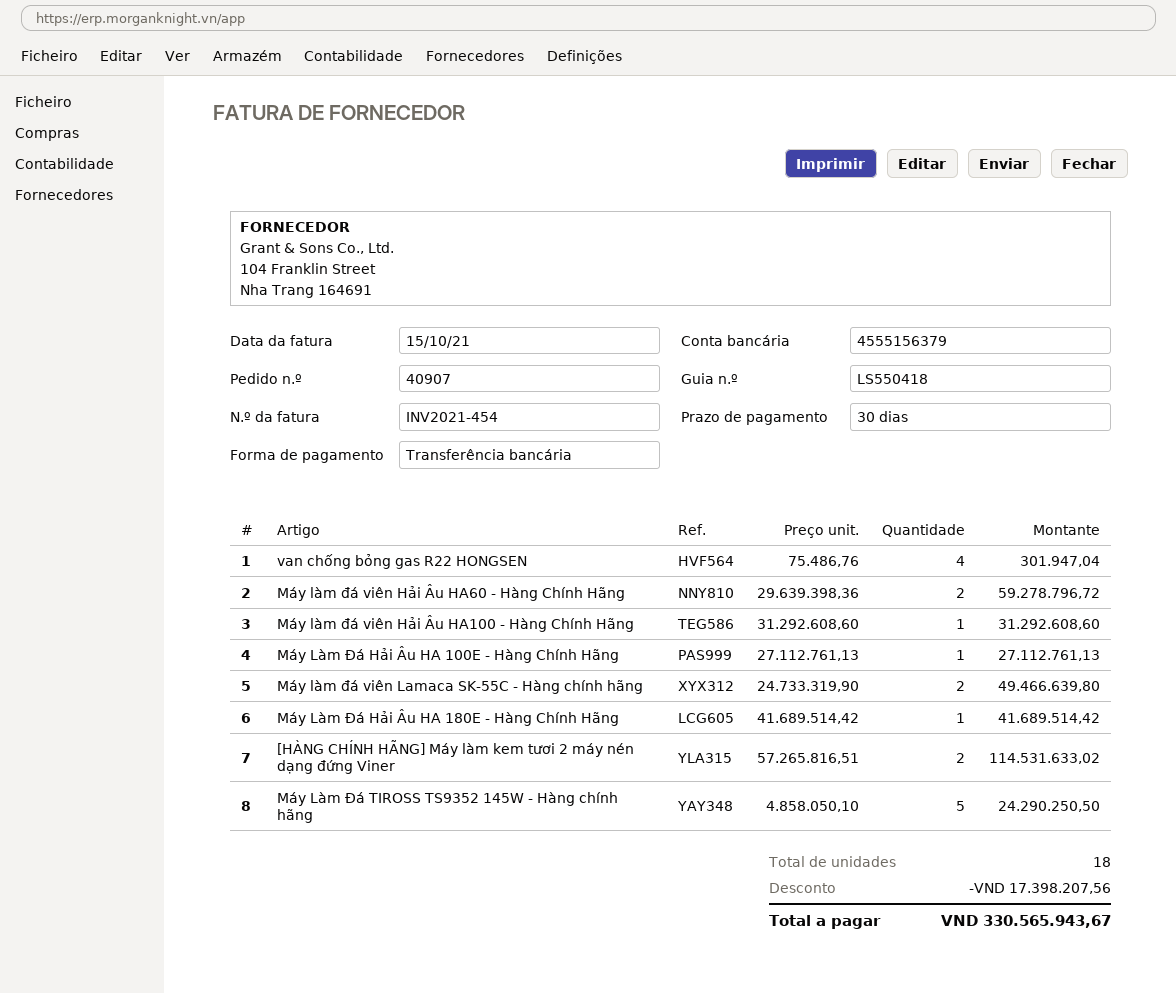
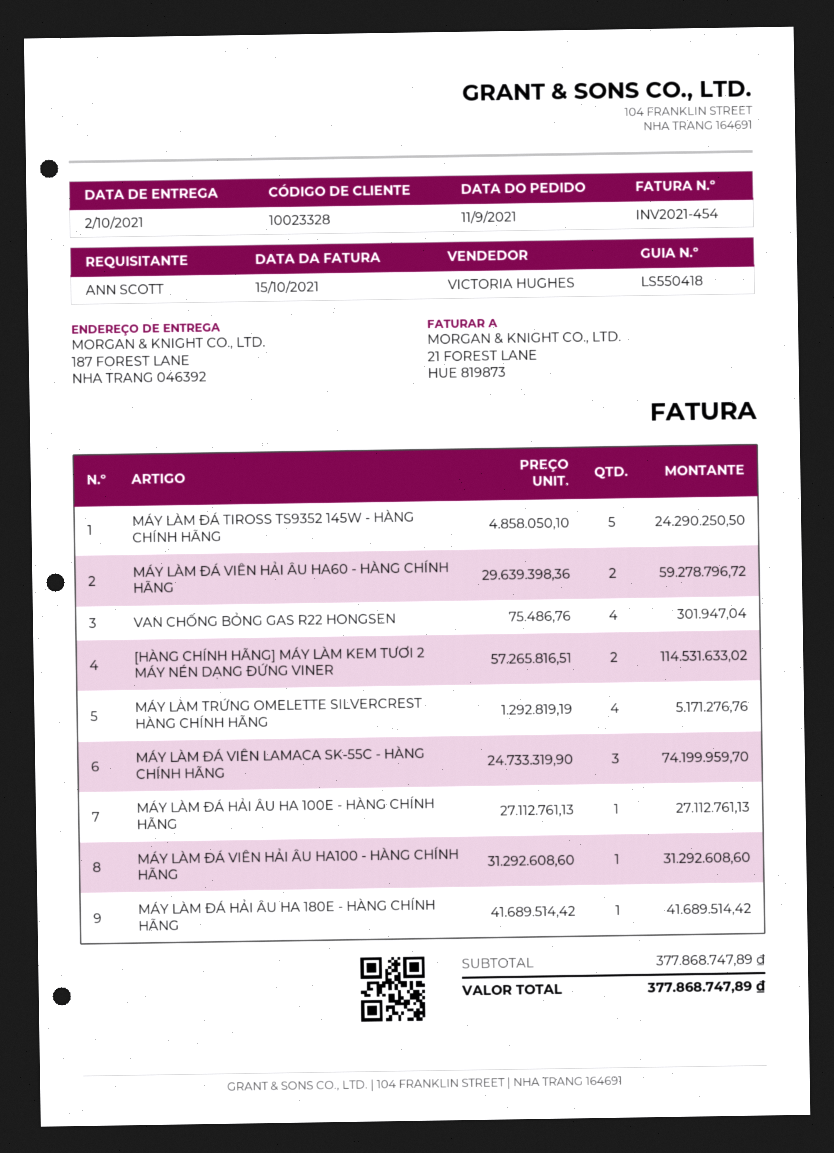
Máy làm đá viên Lamaca SK-55C - Hàng chính hãng: 2 x 24733319.90 = 49466639.80 -> 3 x 24733319.90 = 74199959.70
MÁY LÀM TRỨNG OMELETTE SILVERCREST HÀNG CHÍNH HÃNG: none -> 4 x 1292819.19 = 5171276.76
discount: 17398207.56 -> none
total: 330565943.67 -> 377868747.89

